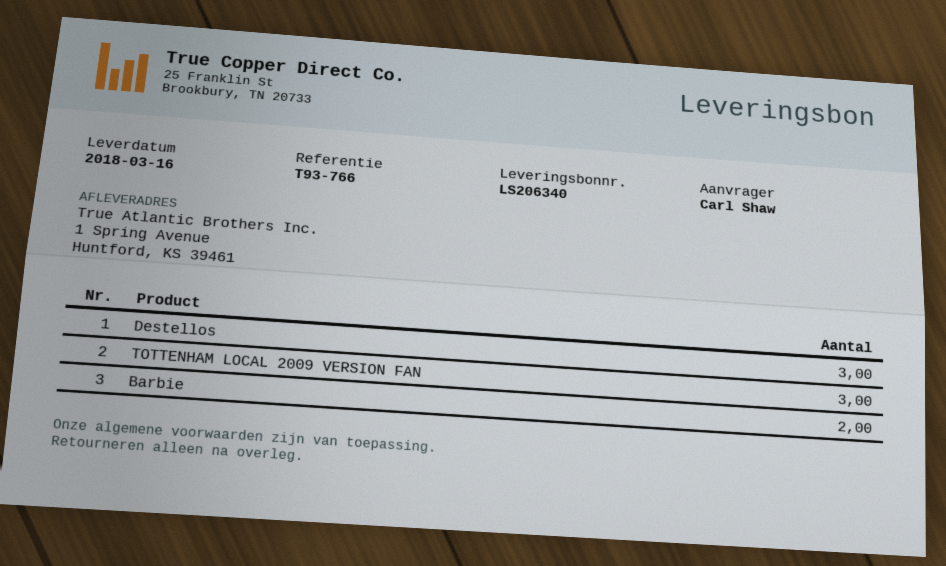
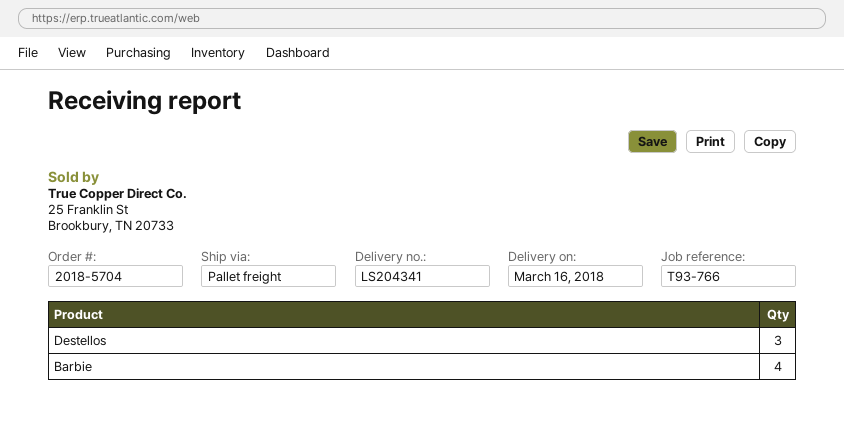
delivery note number: LS206340 -> LS204341
TOTTENHAM LOCAL 2009 VERSION FAN: 3 -> none
Barbie: 2 -> 4

